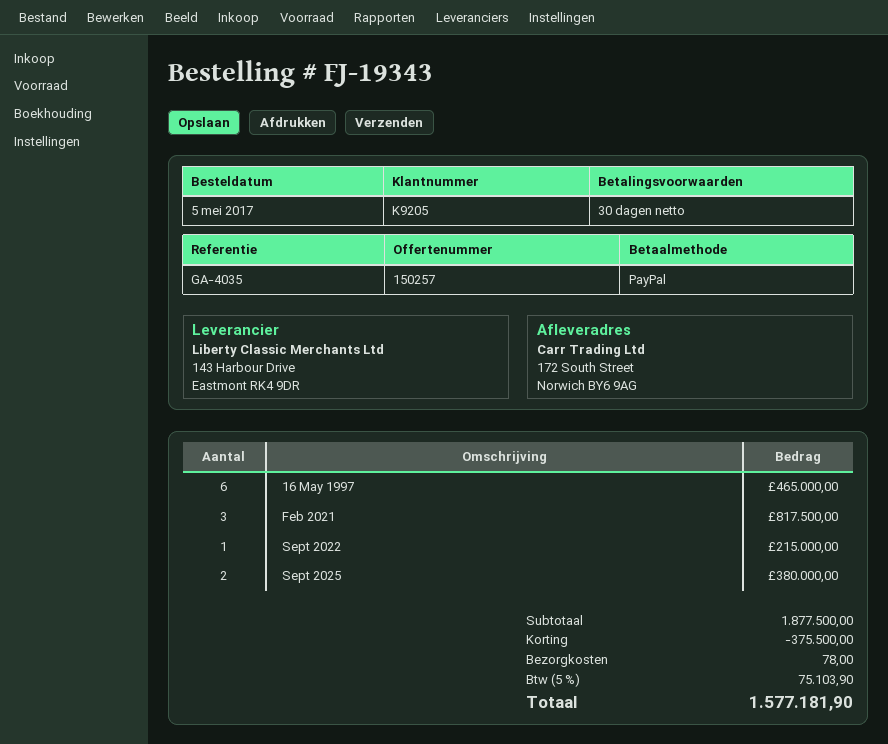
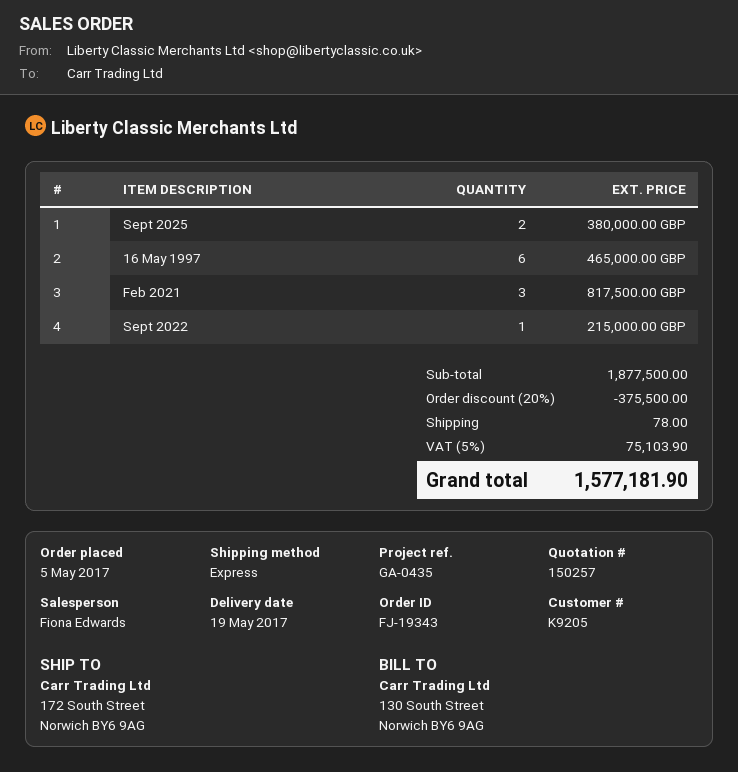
reference: GA-4035 -> GA-0435

